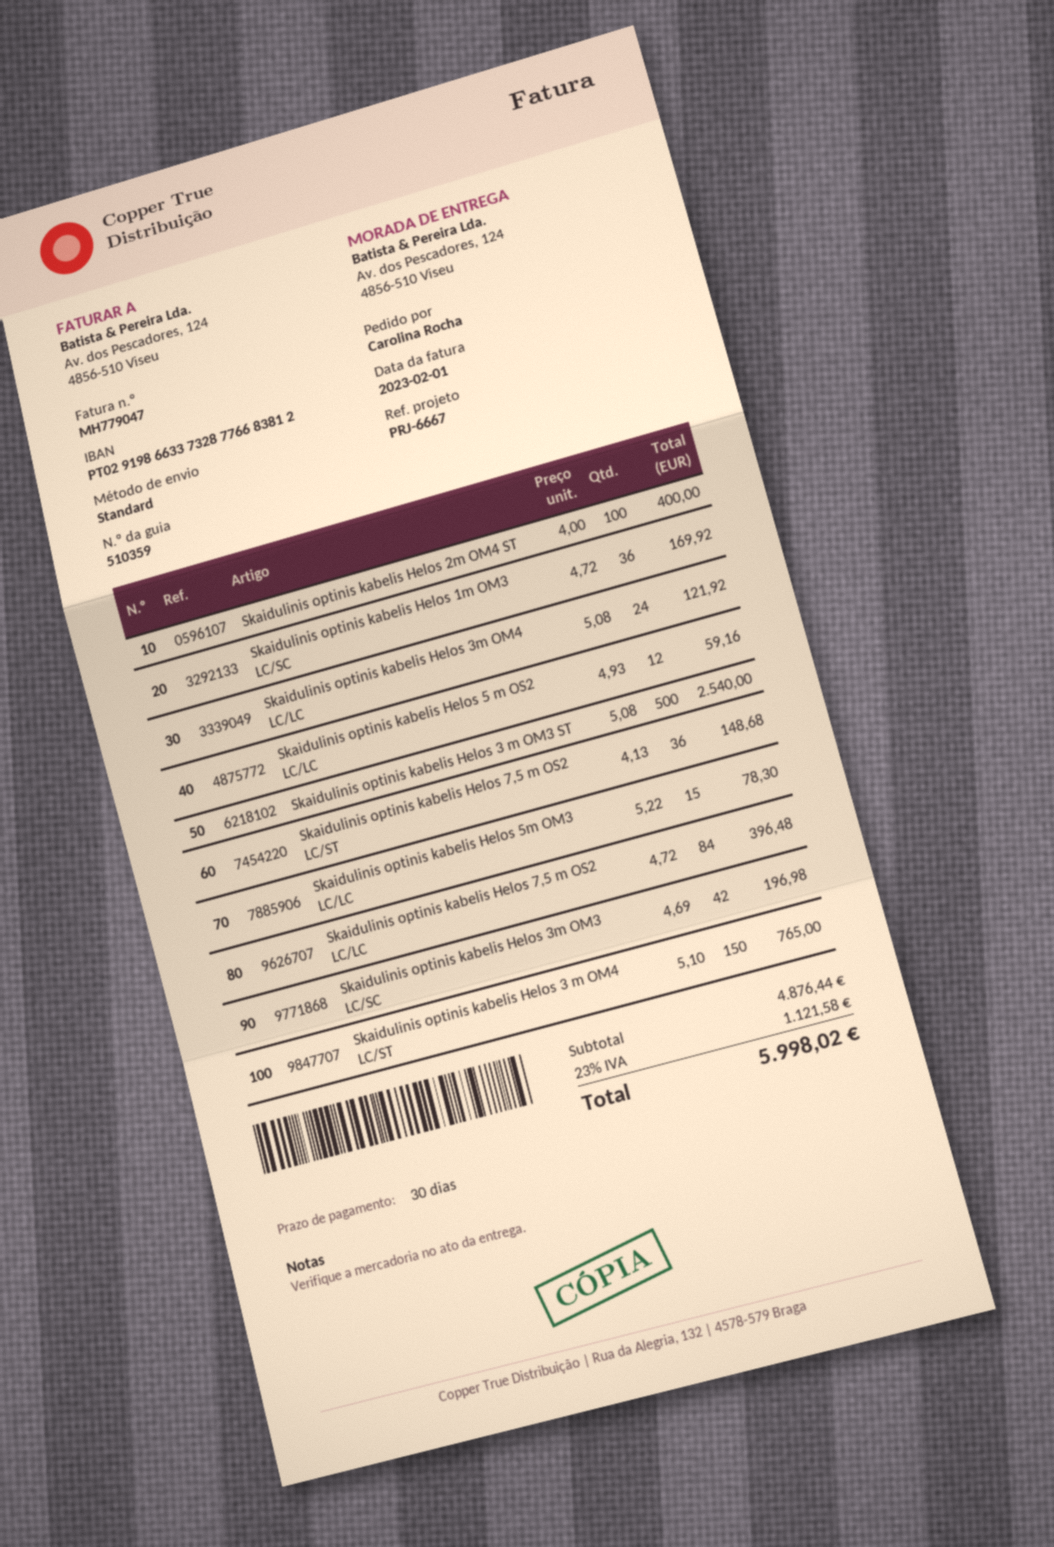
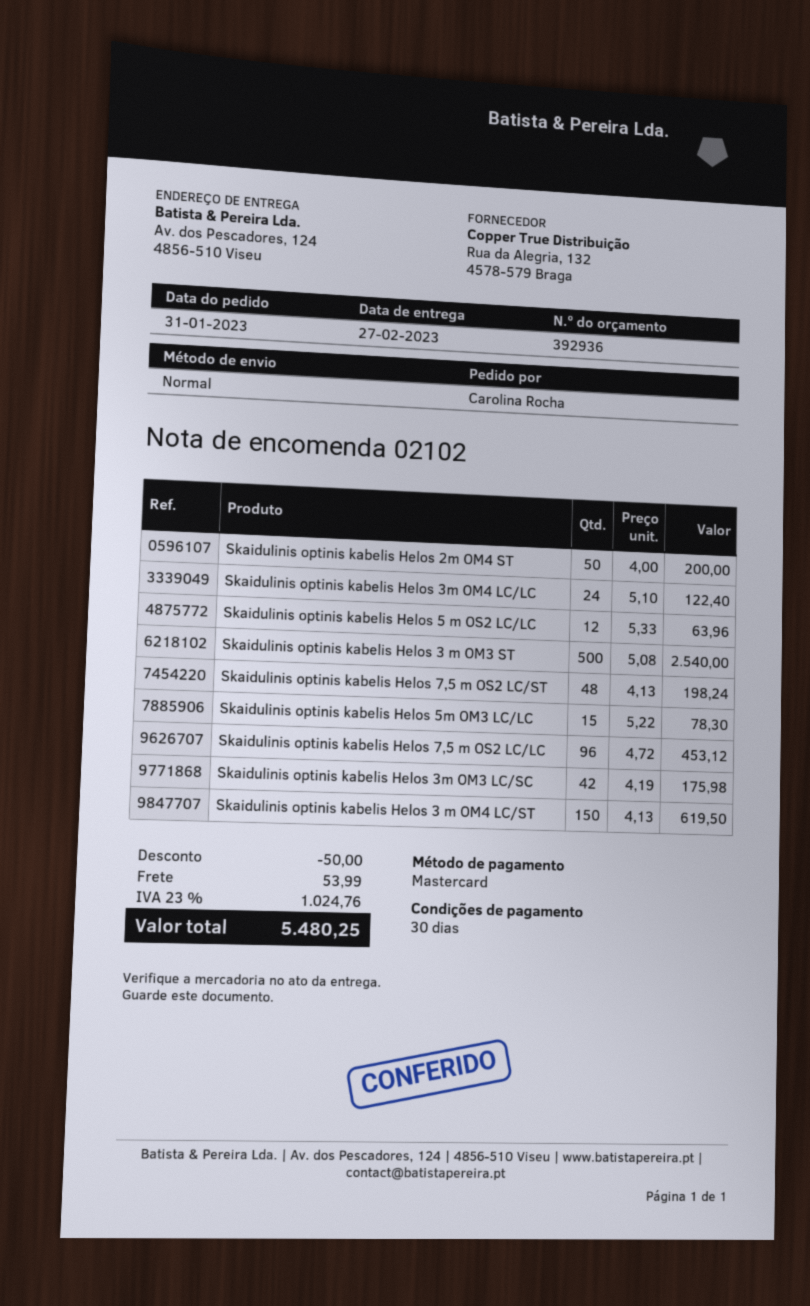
Skaidulinis optinis kabelis Helos 2m OM4 ST: 100 x 4.00 = 400.00 -> 50 x 4.00 = 200.00
Skaidulinis optinis kabelis Helos 1m OM3 LC/SC: 36 x 4.72 = 169.92 -> none
Skaidulinis optinis kabelis Helos 3m OM4 LC/LC: 24 x 5.08 = 121.92 -> 24 x 5.10 = 122.40
Skaidulinis optinis kabelis Helos 5 m OS2 LC/LC: 12 x 4.93 = 59.16 -> 12 x 5.33 = 63.96
Skaidulinis optinis kabelis Helos 7,5 m OS2 LC/ST: 36 x 4.13 = 148.68 -> 48 x 4.13 = 198.24
Skaidulinis optinis kabelis Helos 7,5 m OS2 LC/LC: 84 x 4.72 = 396.48 -> 96 x 4.72 = 453.12
Skaidulinis optinis kabelis Helos 3m OM3 LC/SC: 42 x 4.69 = 196.98 -> 42 x 4.19 = 175.98
Skaidulinis optinis kabelis Helos 3 m OM4 LC/ST: 150 x 5.10 = 765.00 -> 150 x 4.13 = 619.50
discount: none -> 50.00
shipping: none -> 53.99
tax: 23% = 1121.58 -> 23% = 1024.76
total: 5998.02 -> 5480.25

